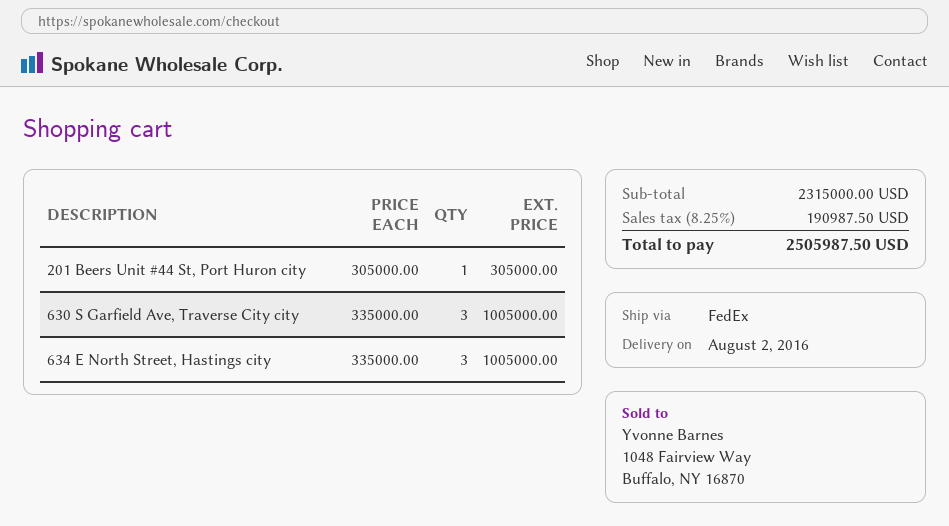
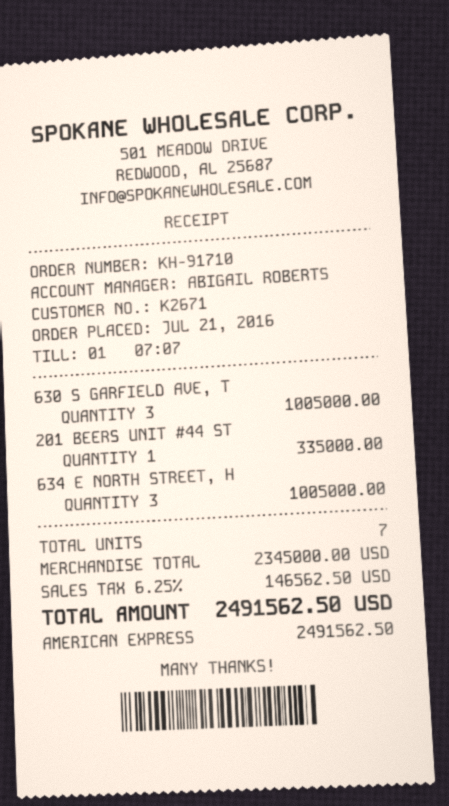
201 Beers Unit #44 St, Port Huron city: 1 for 305000.00 -> 1 for 335000.00
subtotal: 2315000.00 -> 2345000.00
tax: 8.25% = 190987.50 -> 6.25% = 146562.50
total: 2505987.50 -> 2491562.50

